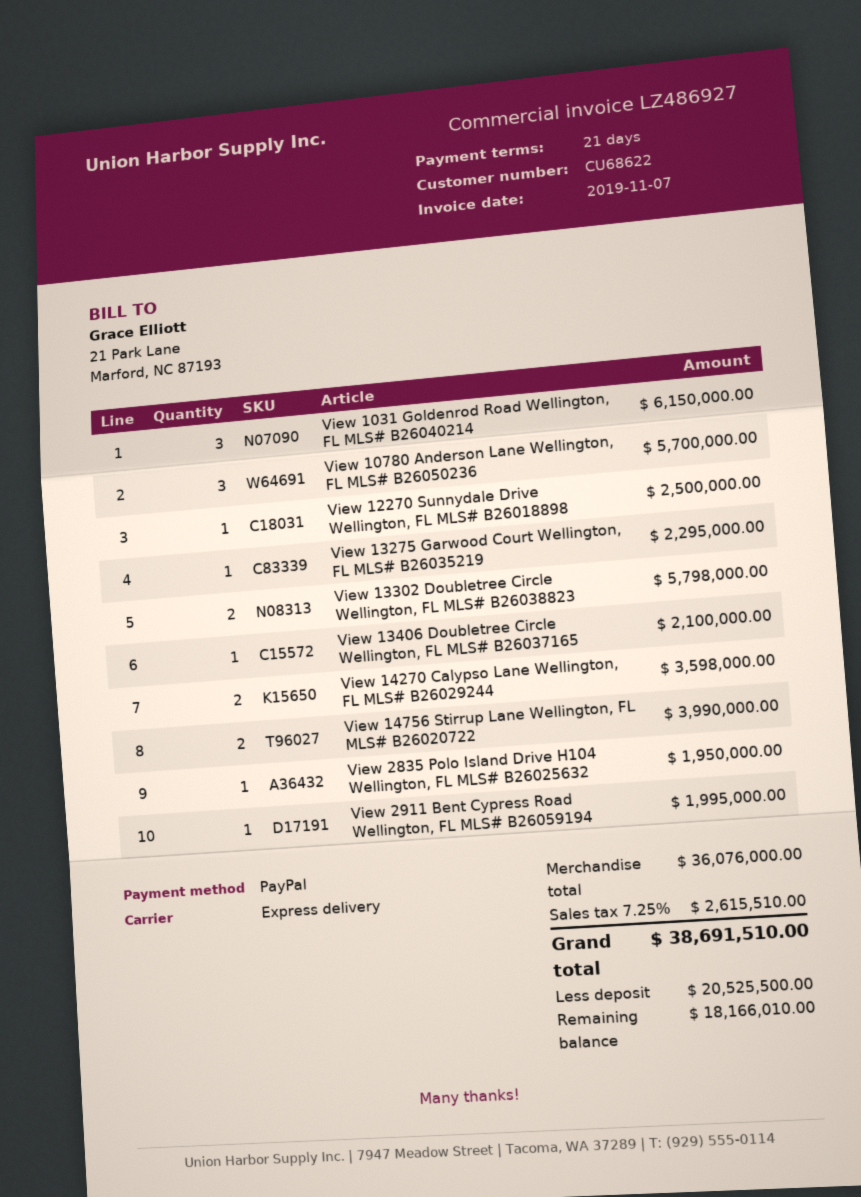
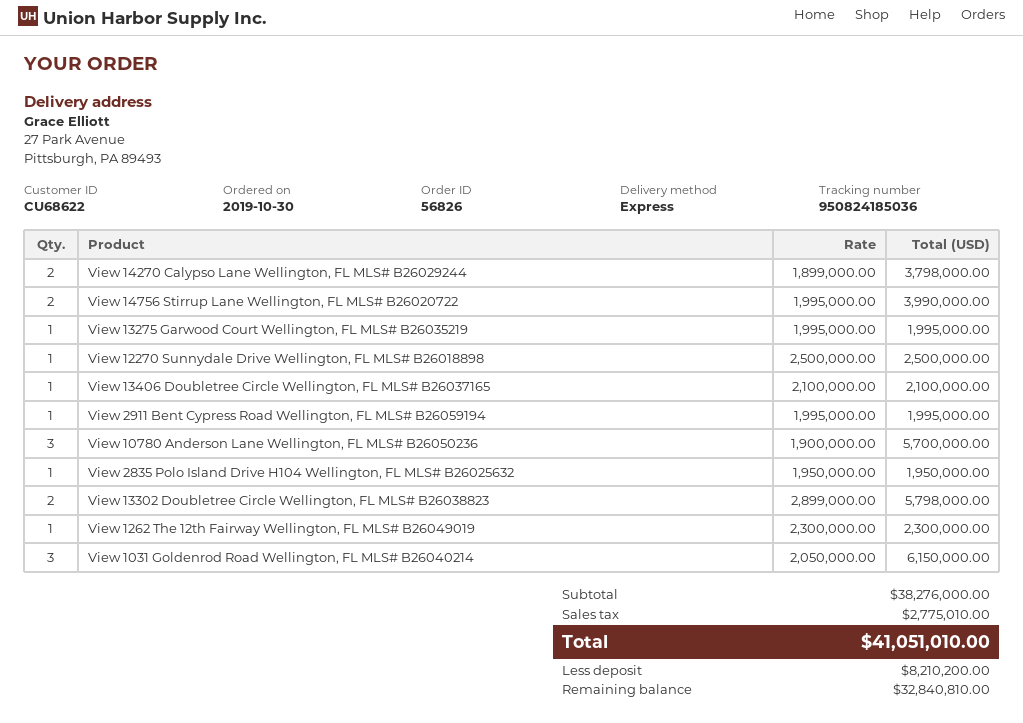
View 13275 Garwood Court Wellington, FL MLS# B26035219: 1 for 2295000.00 -> 1 for 1995000.00
View 14270 Calypso Lane Wellington, FL MLS# B26029244: 2 for 3598000.00 -> 2 for 3798000.00
View 1262 The 12th Fairway Wellington, FL MLS# B26049019: none -> 1 for 2300000.00
subtotal: 36076000.00 -> 38276000.00
tax: 2615510.00 -> 2775010.00
total: 38691510.00 -> 41051010.00
deposit: 20525500.00 -> 8210200.00
balance: 18166010.00 -> 32840810.00

